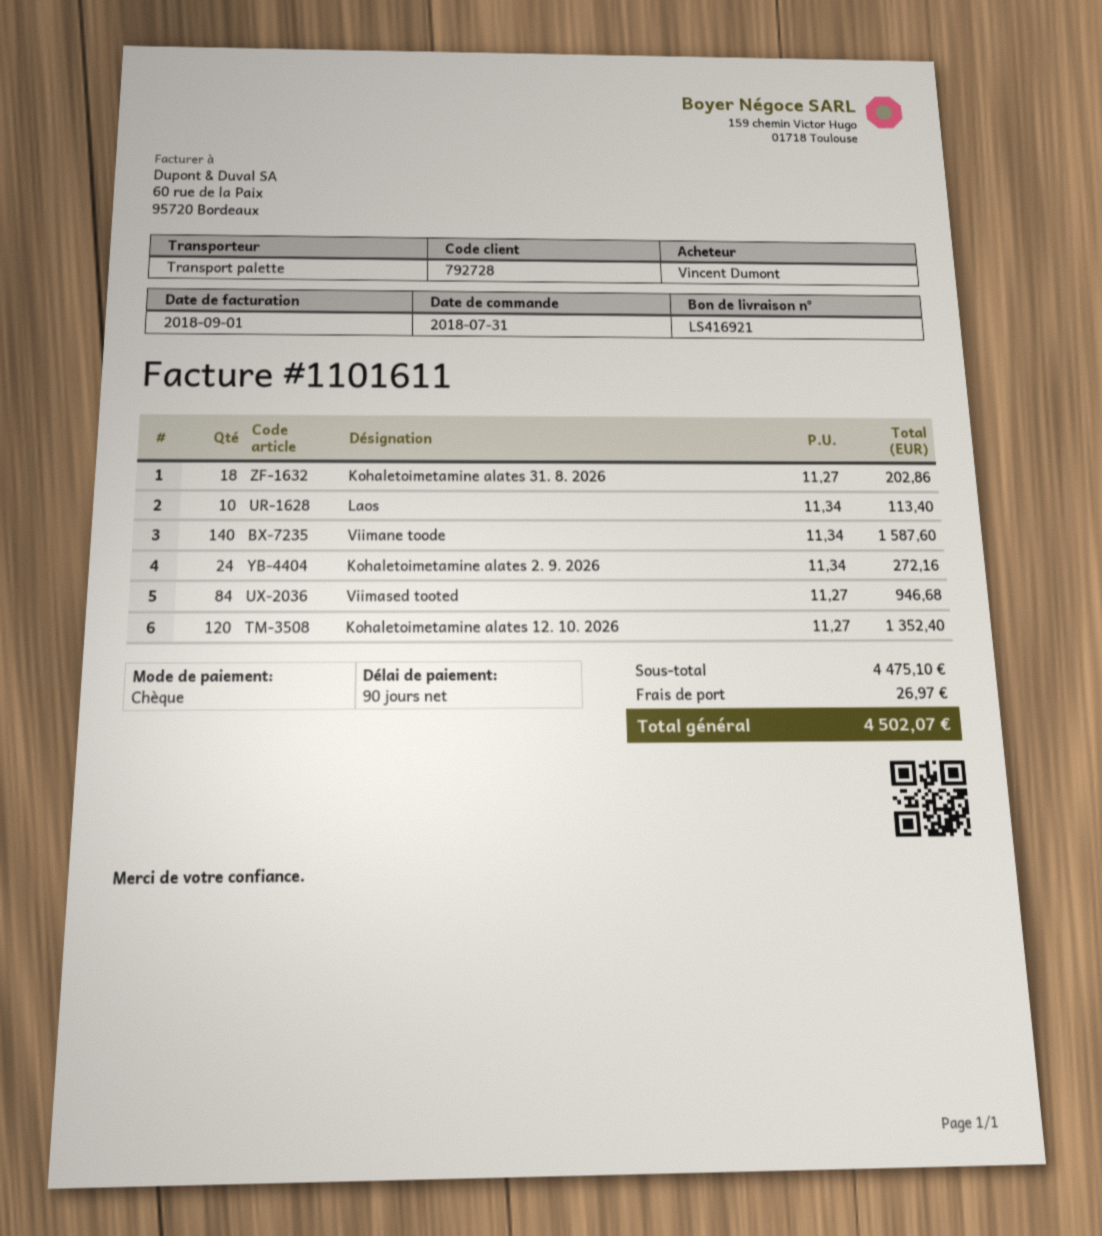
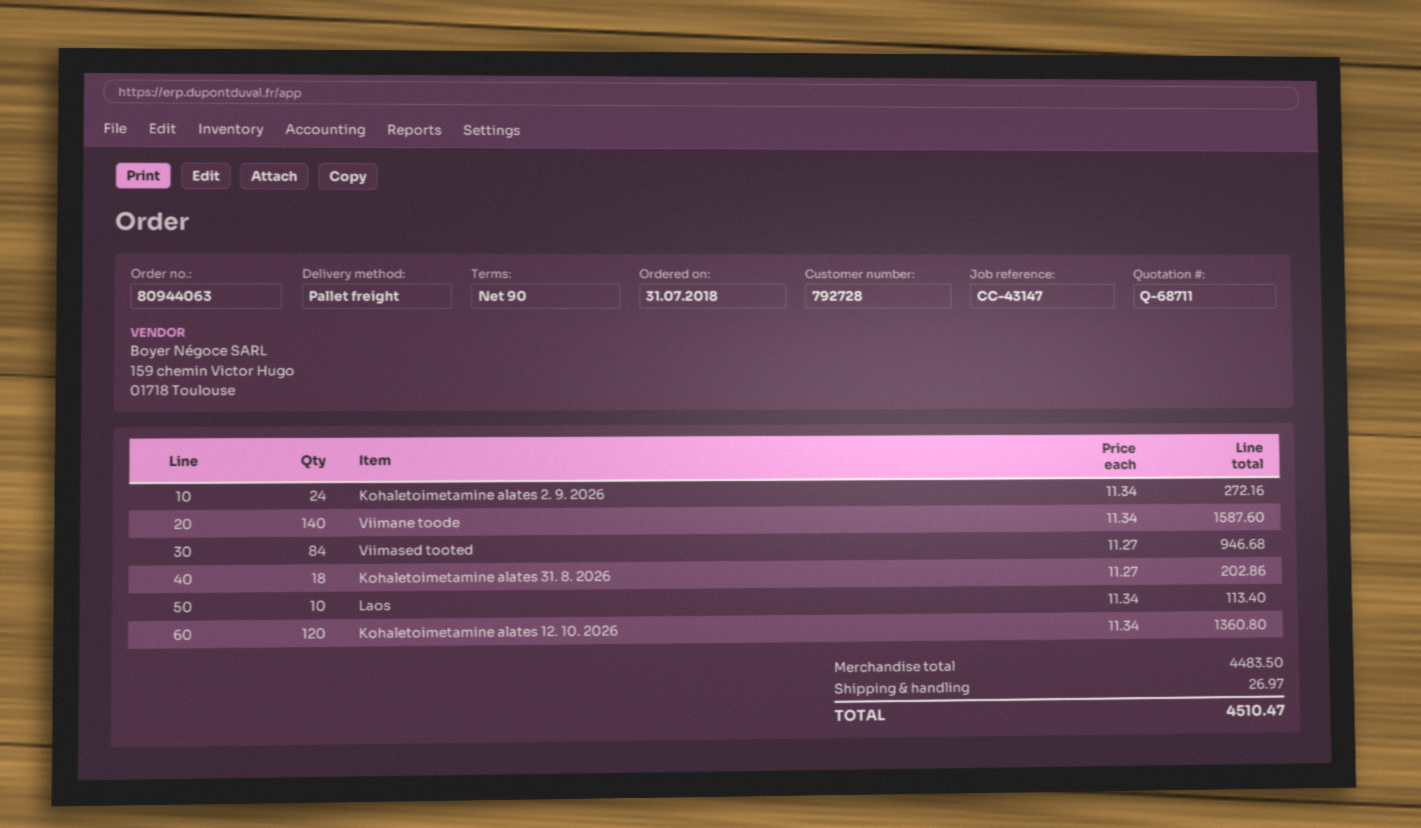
Kohaletoimetamine alates 12. 10. 2026: 120 x 11.27 = 1352.40 -> 120 x 11.34 = 1360.80
subtotal: 4475.10 -> 4483.50
total: 4502.07 -> 4510.47

